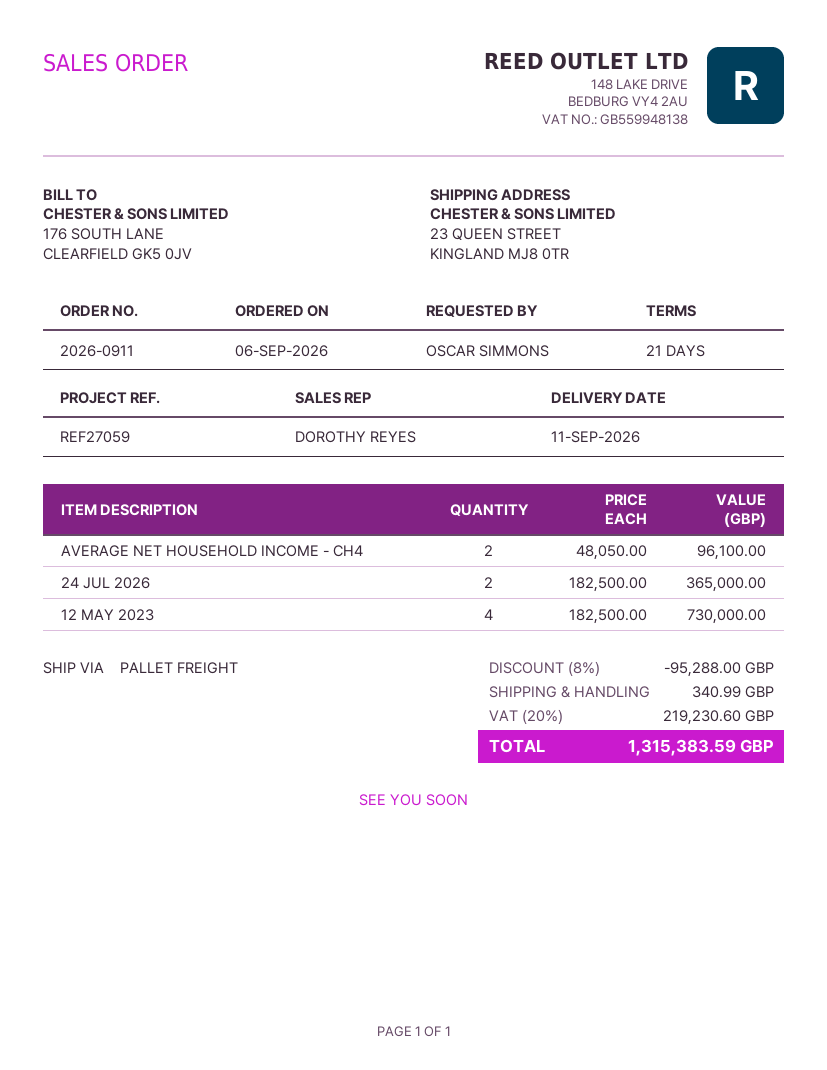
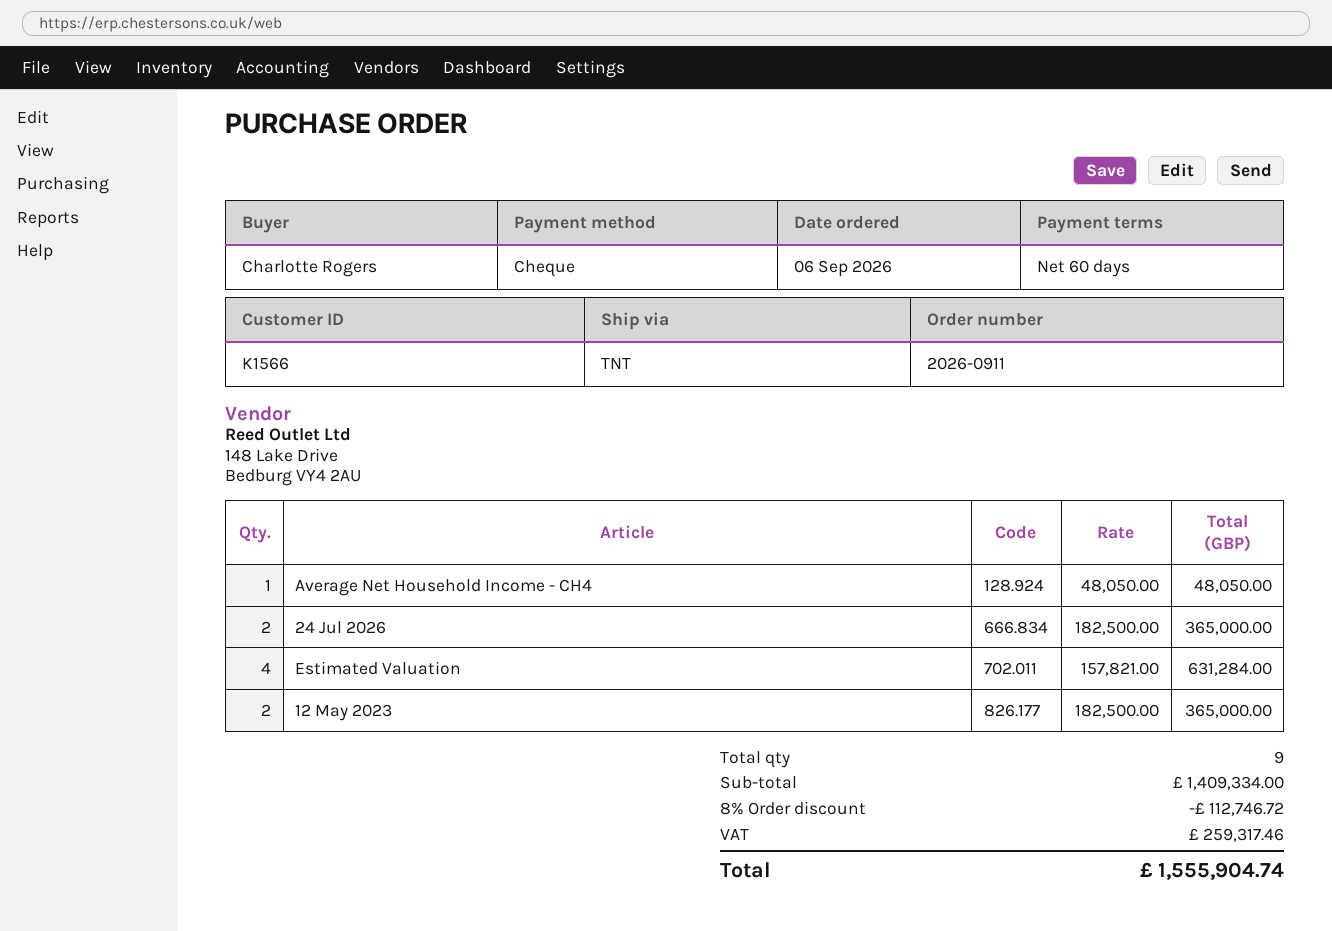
payment terms: 21 days -> 60 days
ordered by: OSCAR SIMMONS -> Charlotte Rogers
shipping method: pallet freight -> TNT
AVERAGE NET HOUSEHOLD INCOME - CH4: 2 x 48050.00 = 96100.00 -> 1 x 48050.00 = 48050.00
12 MAY 2023: 4 x 182500.00 = 730000.00 -> 2 x 182500.00 = 365000.00
Estimated Valuation: none -> 4 x 157821.00 = 631284.00
discount: 8% = 95288.00 -> 8% = 112746.72
shipping: 340.99 -> none
tax: 219230.60 -> 259317.46
total: 1315383.59 -> 1555904.74

